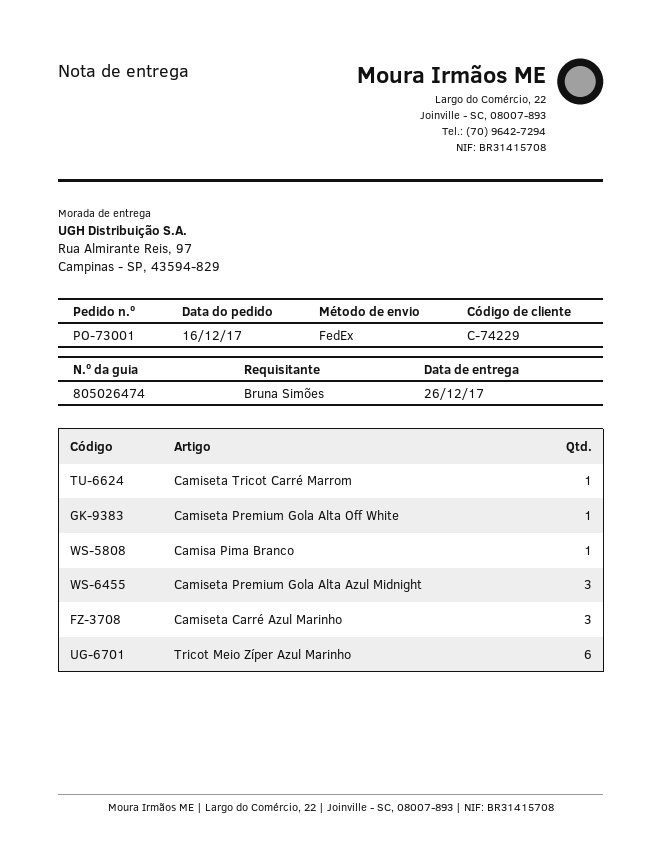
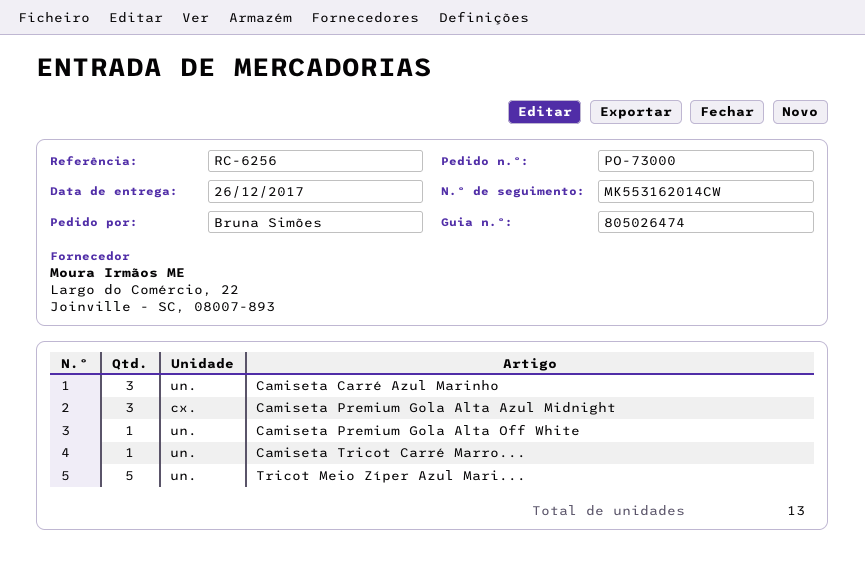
order number: PO-73001 -> PO-73000
Camisa Pima Branco: 1 -> none
Tricot Meio Zíper Azul Marinho: 6 -> 5

